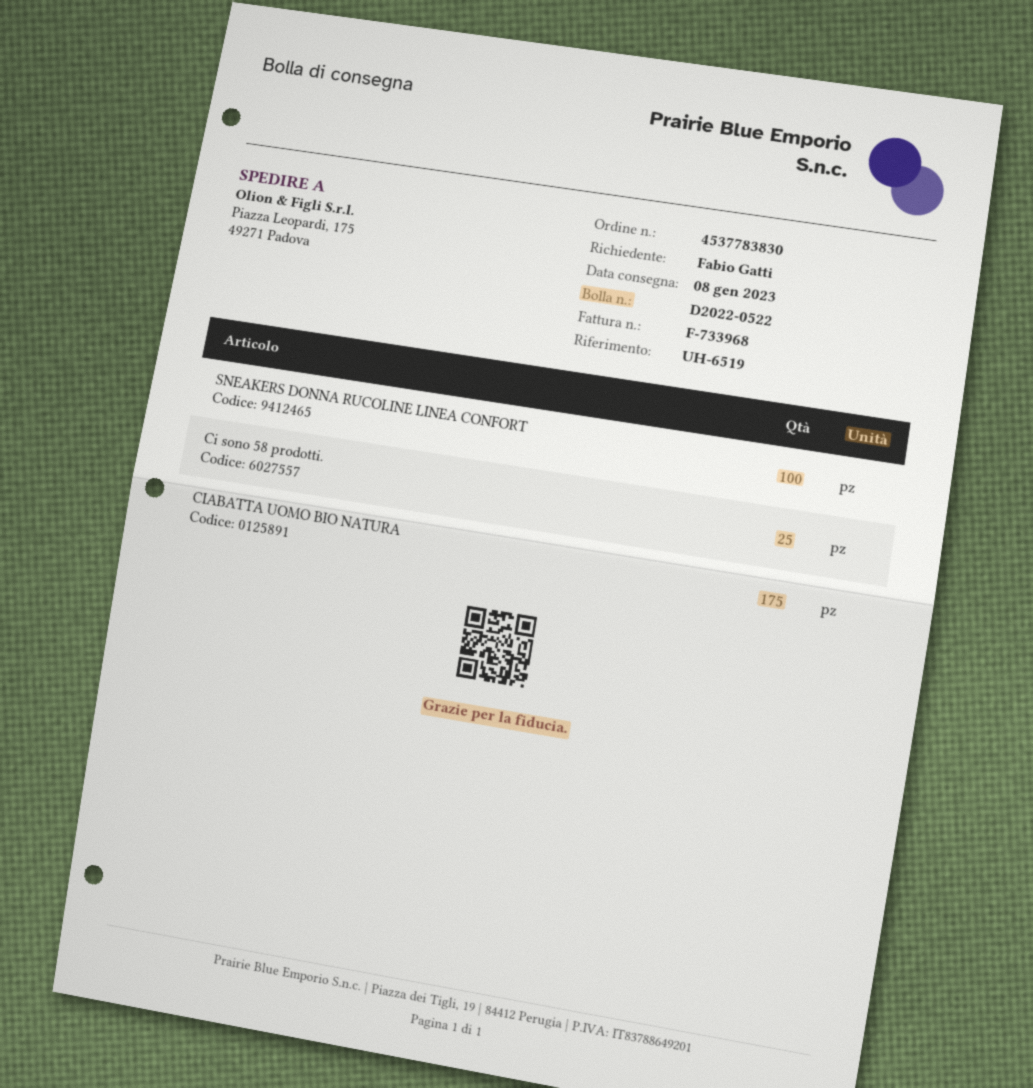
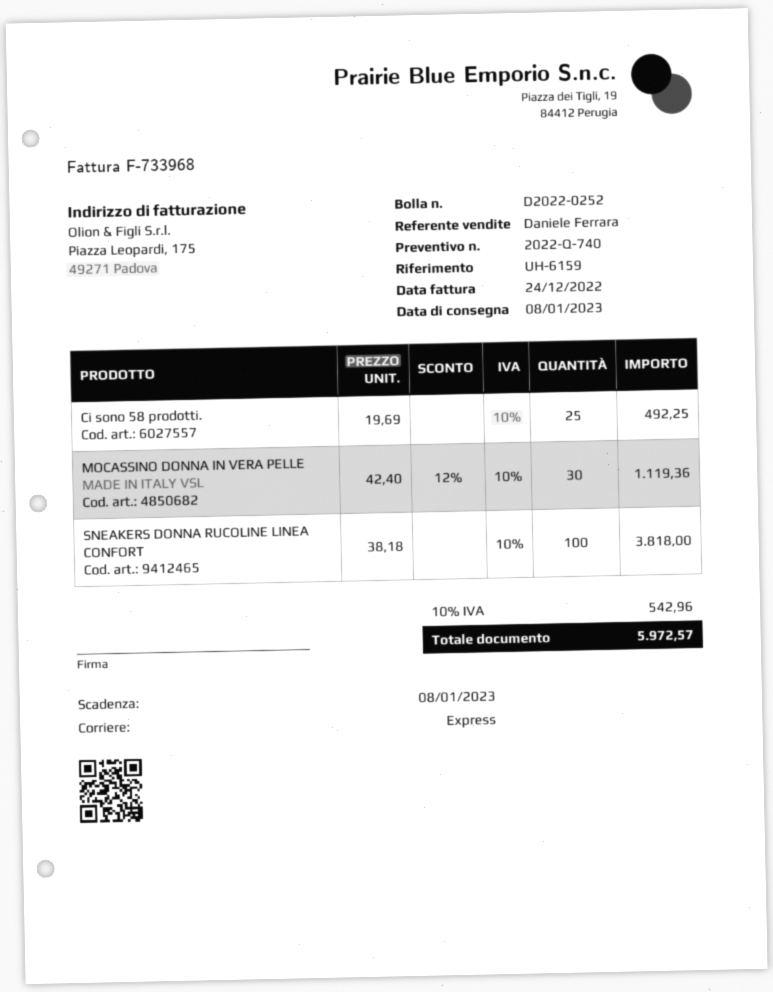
delivery note number: D2022-0522 -> D2022-0252
reference: UH-6519 -> UH-6159
CIABATTA UOMO BIO NATURA: 175 -> none
MOCASSINO DONNA IN VERA PELLE MADE IN ITALY VSL: none -> 30

